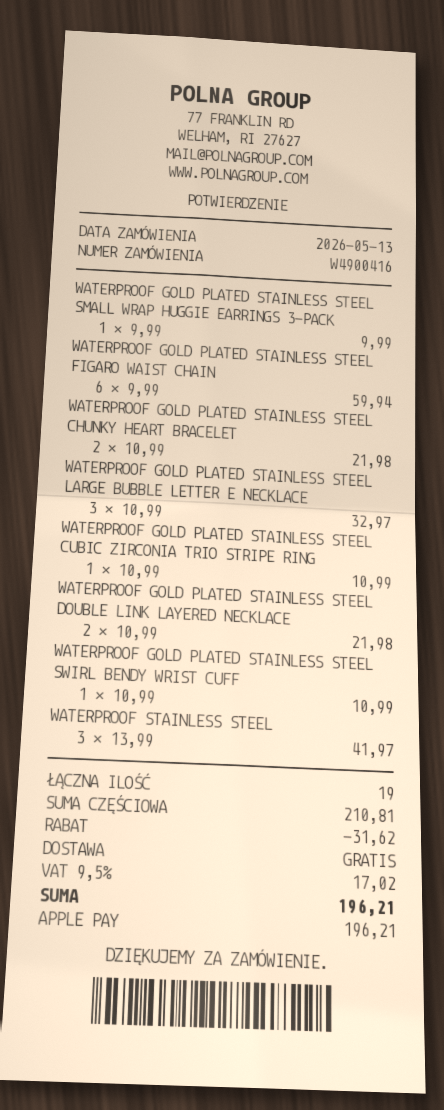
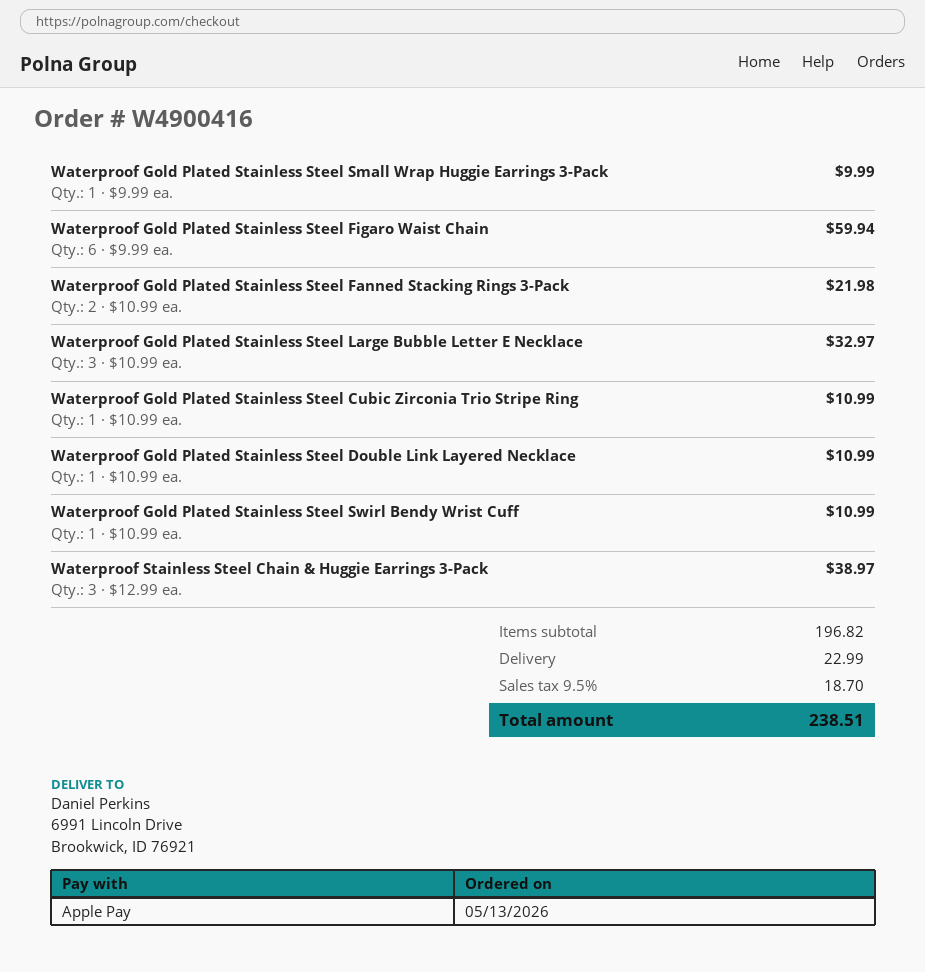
WATERPROOF GOLD PLATED STAINLESS STEEL CHUNKY HEART BRACELET: 2 x 10.99 = 21.98 -> none
WATERPROOF GOLD PLATED STAINLESS STEEL DOUBLE LINK LAYERED NECKLACE: 2 x 10.99 = 21.98 -> 1 x 10.99 = 10.99
WATERPROOF STAINLESS STEEL: 3 x 13.99 = 41.97 -> 3 x 12.99 = 38.97
Waterproof Gold Plated Stainless Steel Fanned Stacking Rings 3-Pack: none -> 2 x 10.99 = 21.98
subtotal: 210.81 -> 196.82
discount: 31.62 -> none
shipping: 0.00 -> 22.99
tax: 9.5% = 17.02 -> 9.5% = 18.70
total: 196.21 -> 238.51

